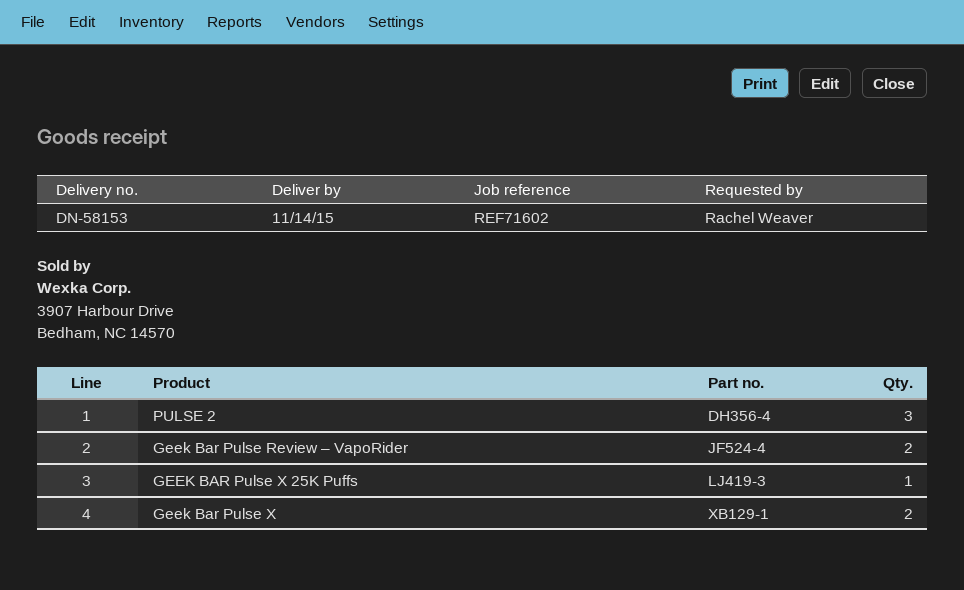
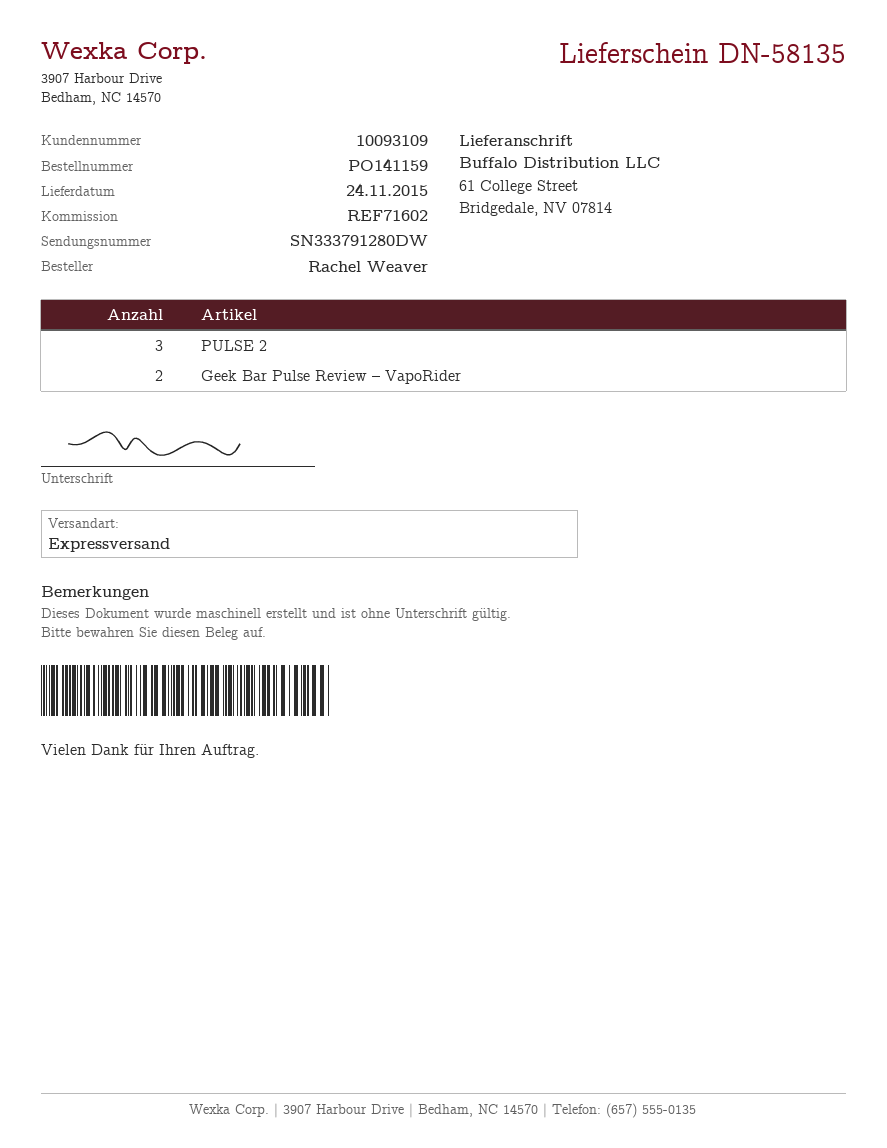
delivery note number: DN-58153 -> DN-58135
delivery date: 2015-11-14 -> 2015-11-24
GEEK BAR Pulse X 25K Puffs: 1 -> none
Geek Bar Pulse X: 2 -> none

